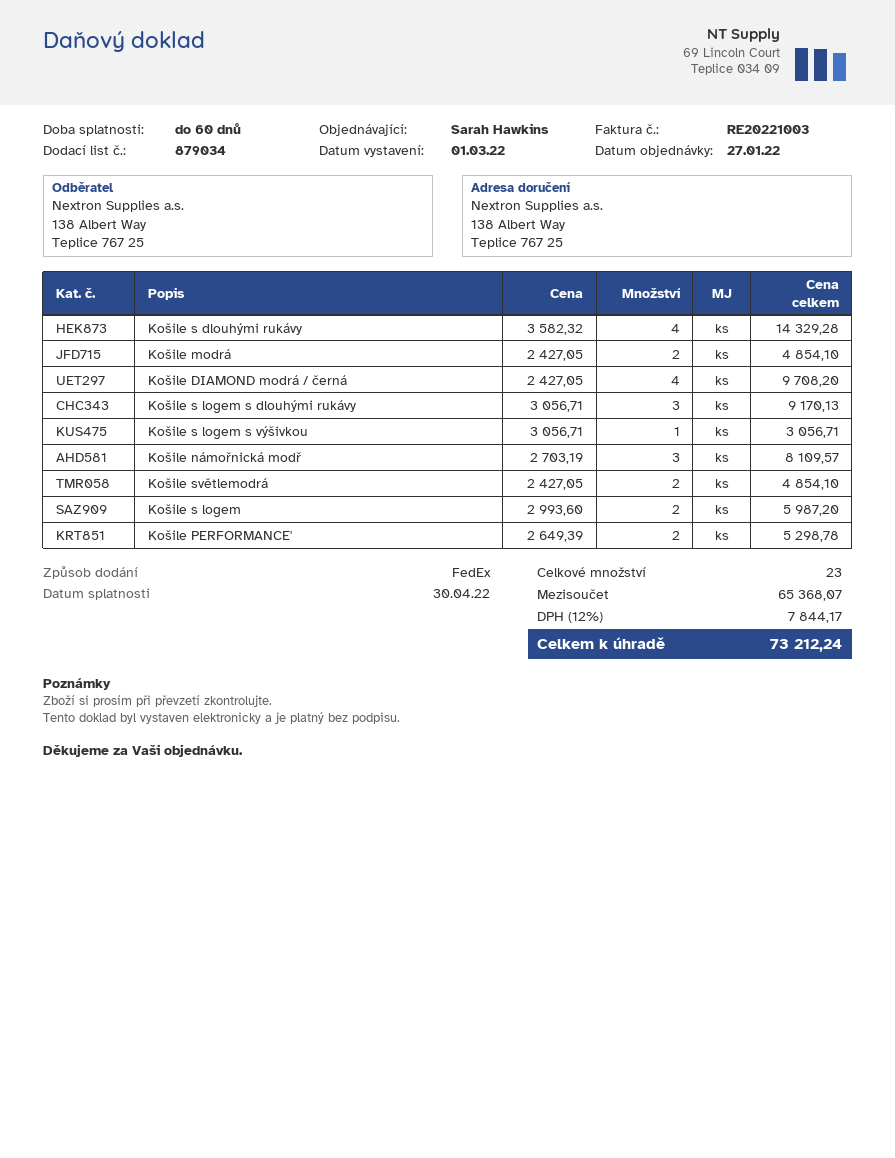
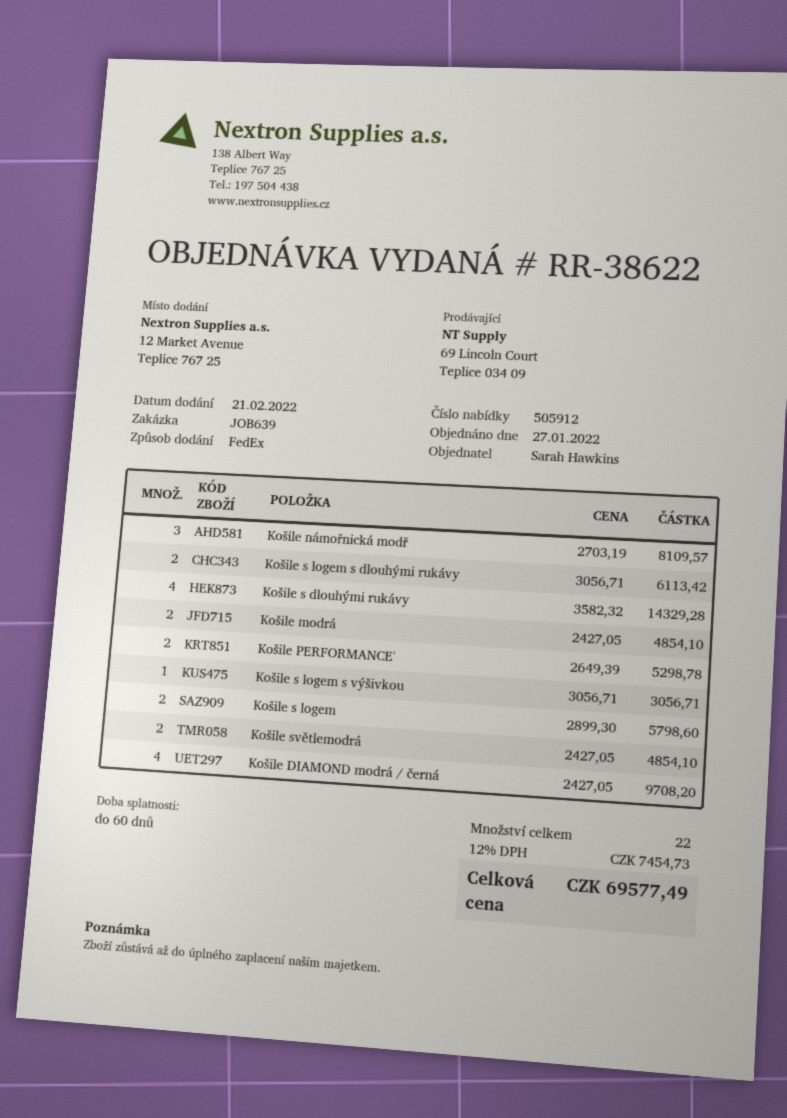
ship to: 138 Albert Way, Teplice 767 25 -> 12 Market Avenue, Teplice 767 25
Košile s logem s dlouhými rukávy: 3 x 3056.71 = 9170.13 -> 2 x 3056.71 = 6113.42
Košile s logem: 2 x 2993.60 = 5987.20 -> 2 x 2899.30 = 5798.60
total quantity: 23 -> 22
tax: 12% = 7844.17 -> 12% = 7454.73
total: 73212.24 -> 69577.49

